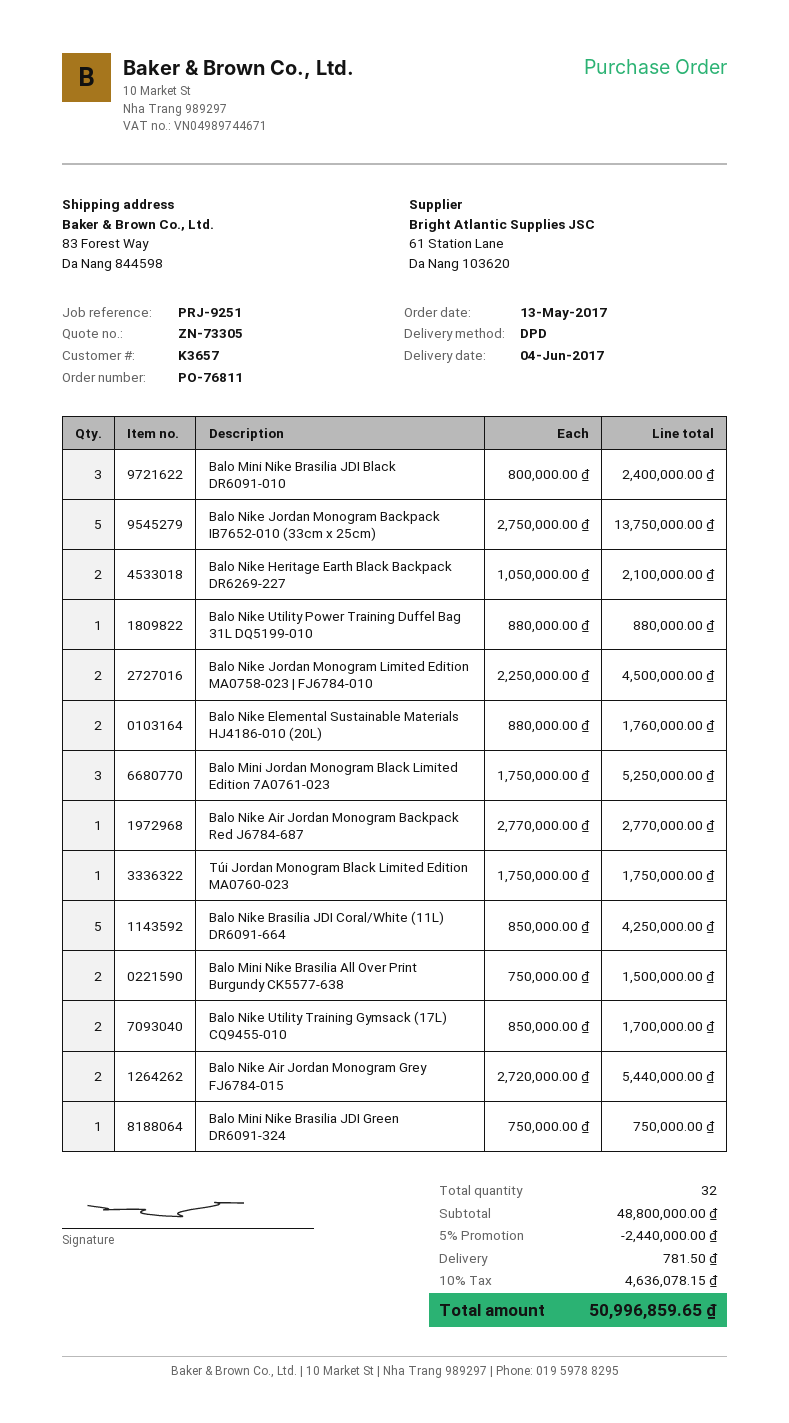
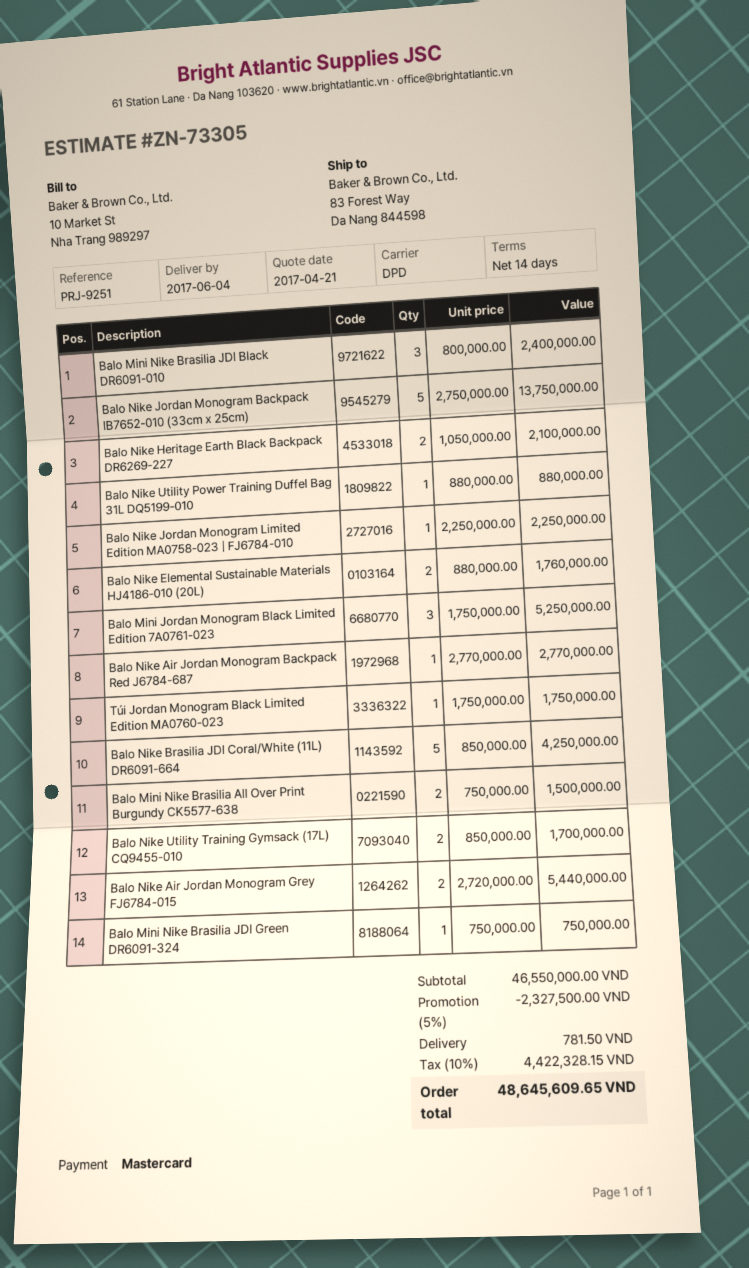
Balo Nike Jordan Monogram Limited Edition MA0758-023 | FJ6784-010: 2 x 2250000.00 = 4500000.00 -> 1 x 2250000.00 = 2250000.00
subtotal: 48800000.00 -> 46550000.00
discount: 5% = 2440000.00 -> 5% = 2327500.00
tax: 10% = 4636078.15 -> 10% = 4422328.15
total: 50996859.65 -> 48645609.65

